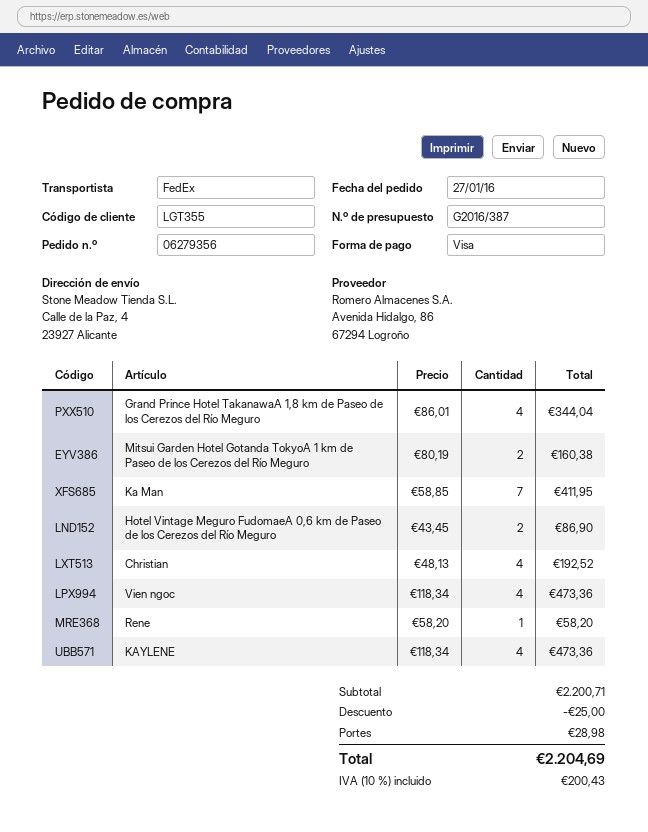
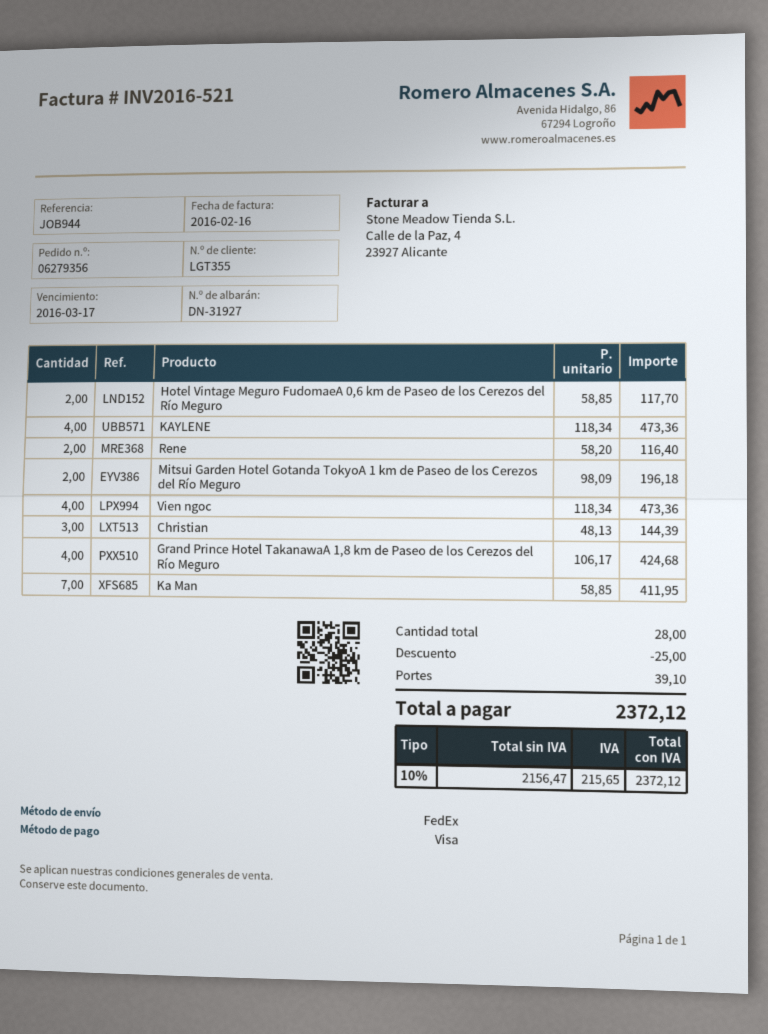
Grand Prince Hotel TakanawaA 1,8 km de Paseo de los Cerezos del Río Meguro: 4 x 86.01 = 344.04 -> 4 x 106.17 = 424.68
Mitsui Garden Hotel Gotanda TokyoA 1 km de Paseo de los Cerezos del Río Meguro: 2 x 80.19 = 160.38 -> 2 x 98.09 = 196.18
Hotel Vintage Meguro FudomaeA 0,6 km de Paseo de los Cerezos del Río Meguro: 2 x 43.45 = 86.90 -> 2 x 58.85 = 117.70
Christian: 4 x 48.13 = 192.52 -> 3 x 48.13 = 144.39
Rene: 1 x 58.20 = 58.20 -> 2 x 58.20 = 116.40
shipping: 28.98 -> 39.10
tax: 10% = 200.43 -> 10% = 215.65
total: 2204.69 -> 2372.12

